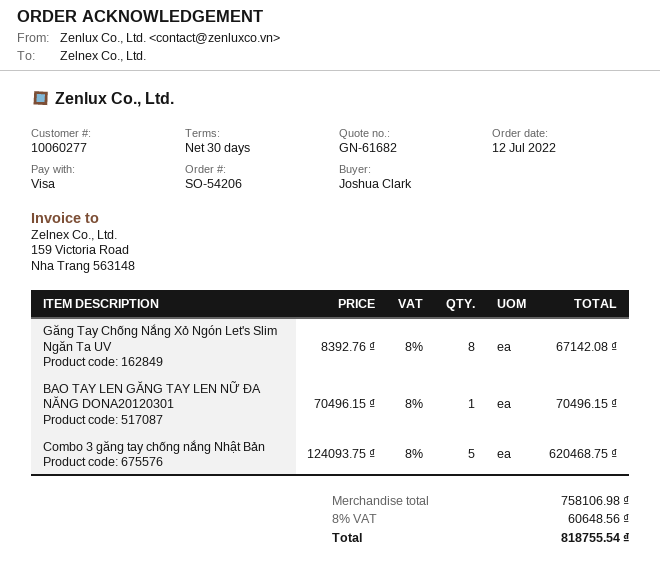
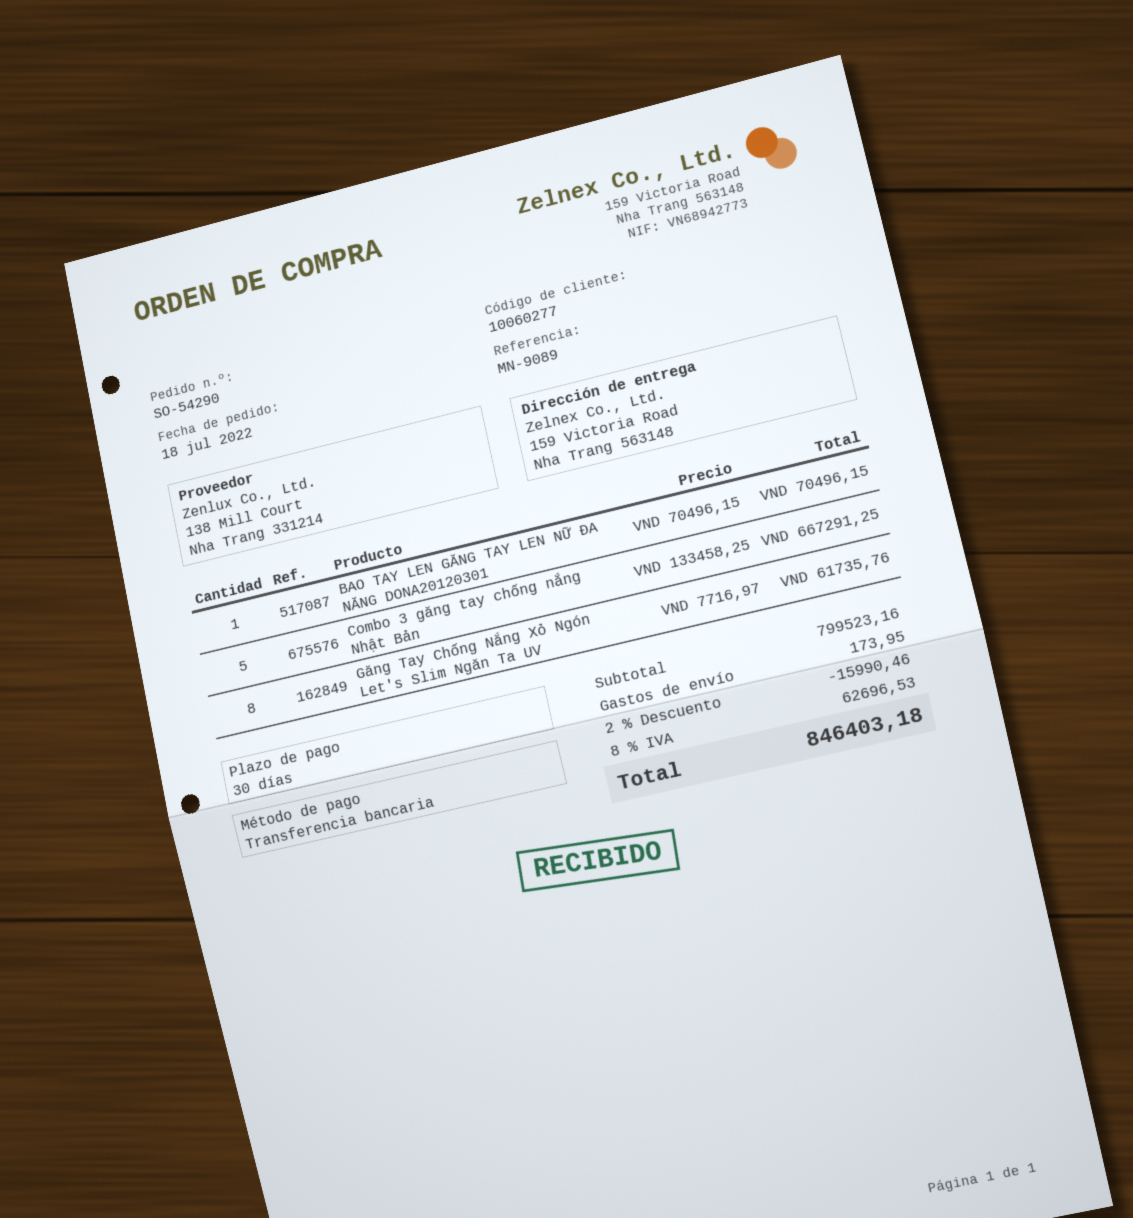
order number: SO-54206 -> SO-54290
order date: 2022-07-12 -> 2022-07-18
payment method: Visa -> bank transfer
Găng Tay Chống Nắng Xỏ Ngón Let's Slim Ngăn Ta UV: 8 x 8392.76 = 67142.08 -> 8 x 7716.97 = 61735.76
Combo 3 găng tay chống nắng Nhật Bản: 5 x 124093.75 = 620468.75 -> 5 x 133458.25 = 667291.25
subtotal: 758106.98 -> 799523.16
discount: none -> 2% = 15990.46
shipping: none -> 173.95
tax: 8% = 60648.56 -> 8% = 62696.53
total: 818755.54 -> 846403.18

